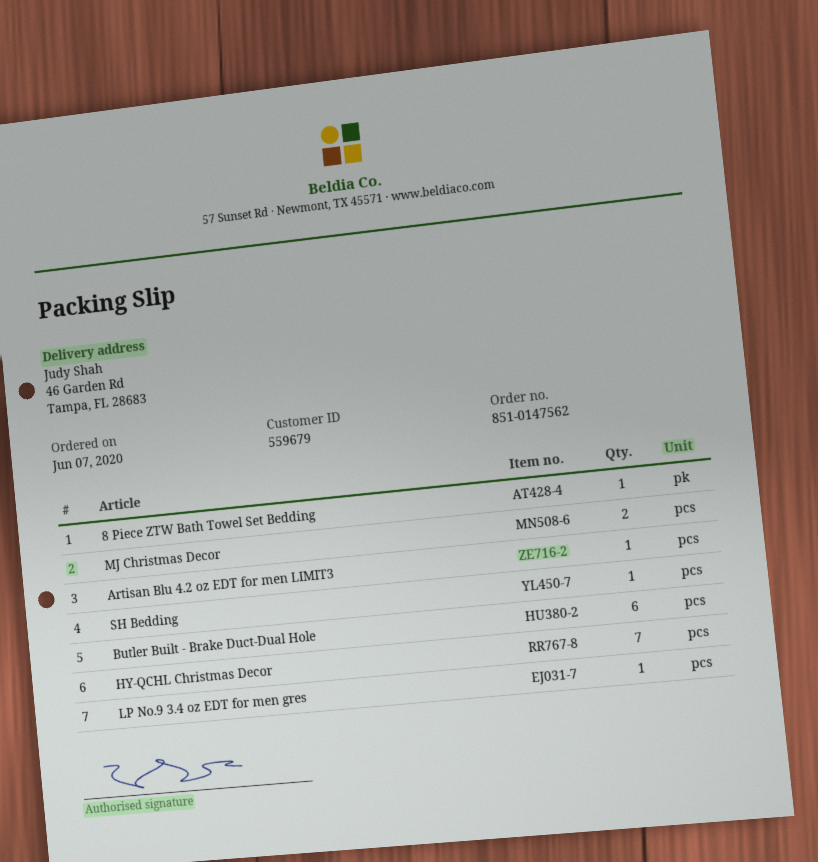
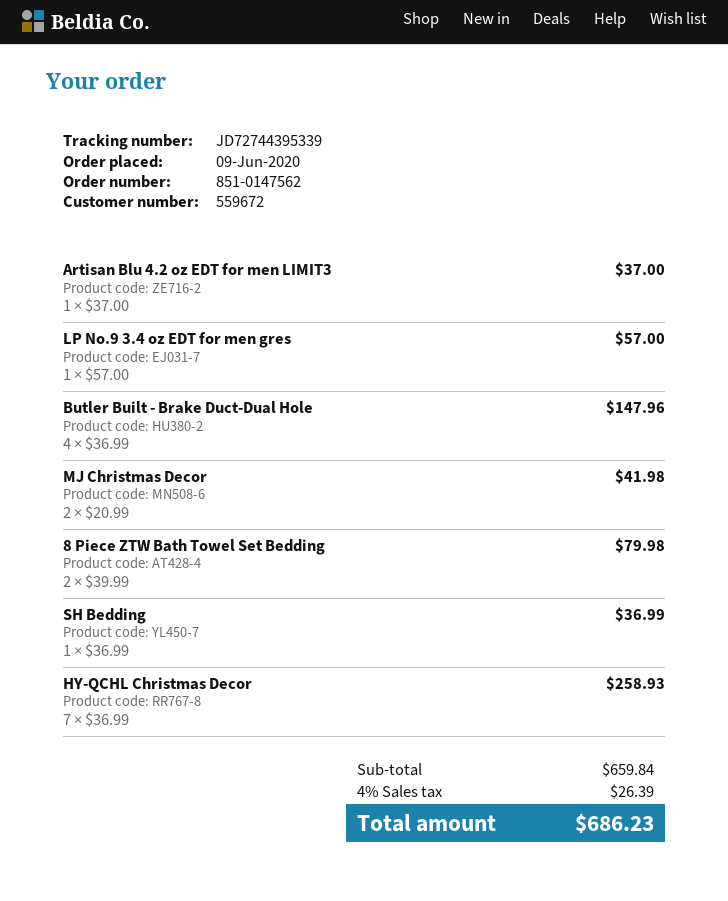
order date: 2020-06-07 -> 2020-06-09
customer number: 559679 -> 559672
8 Piece ZTW Bath Towel Set Bedding: 1 -> 2
Butler Built - Brake Duct-Dual Hole: 6 -> 4

